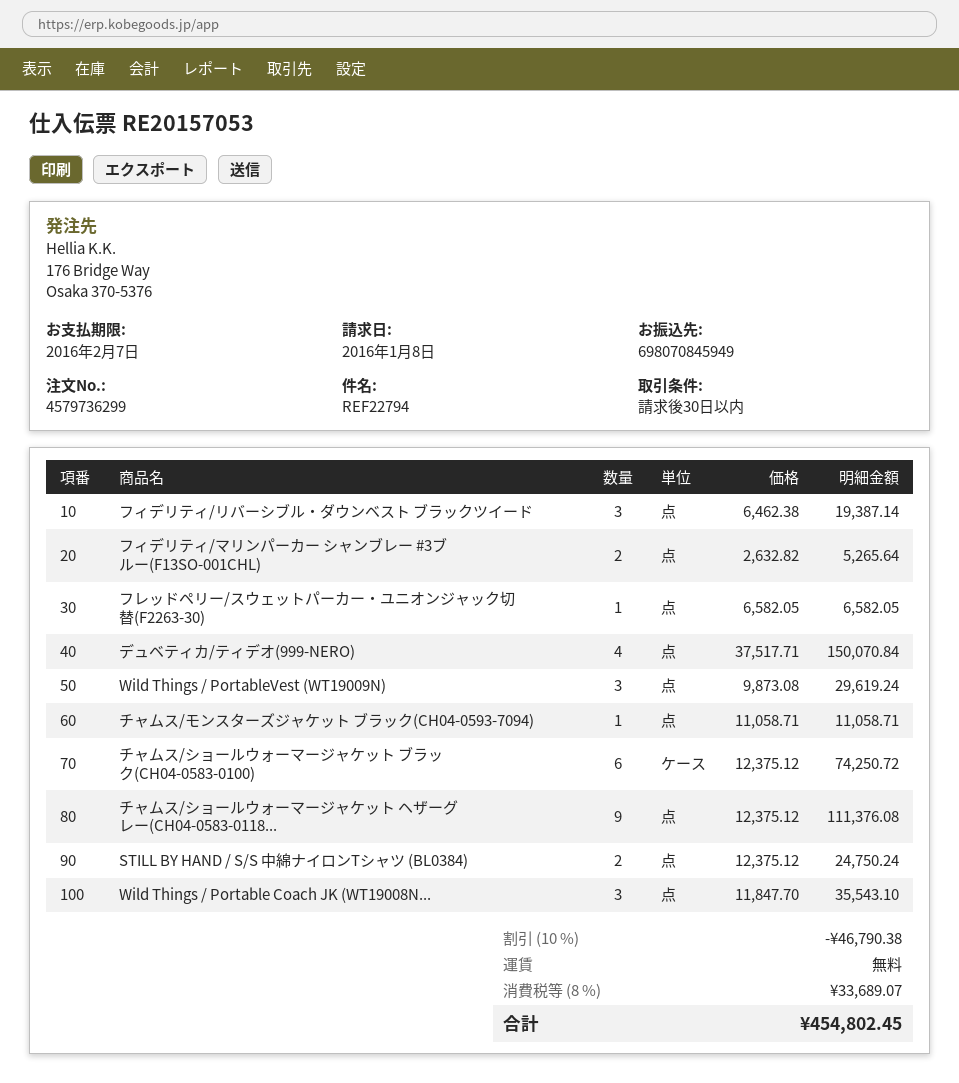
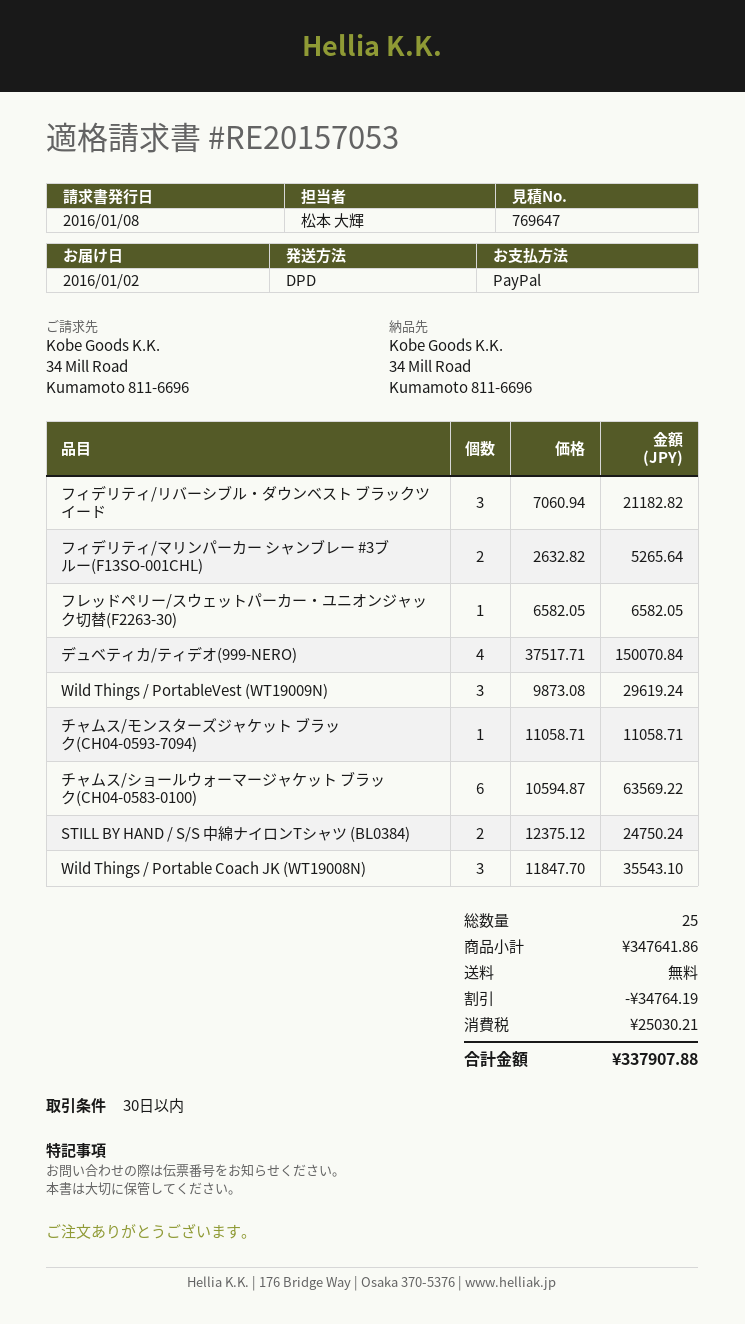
フィデリティ/リバーシブル・ダウンベスト ブラックツイード: 3 x 6462.38 = 19387.14 -> 3 x 7060.94 = 21182.82
チャムス/ショールウォーマージャケット ブラック(CH04-0583-0100): 6 x 12375.12 = 74250.72 -> 6 x 10594.87 = 63569.22
チャムス/ショールウォーマージャケット ヘザーグレー(CH04-0583-0118...: 9 x 12375.12 = 111376.08 -> none
discount: 46790.38 -> 34764.19
tax: 33689.07 -> 25030.21
total: 454802.45 -> 337907.88

